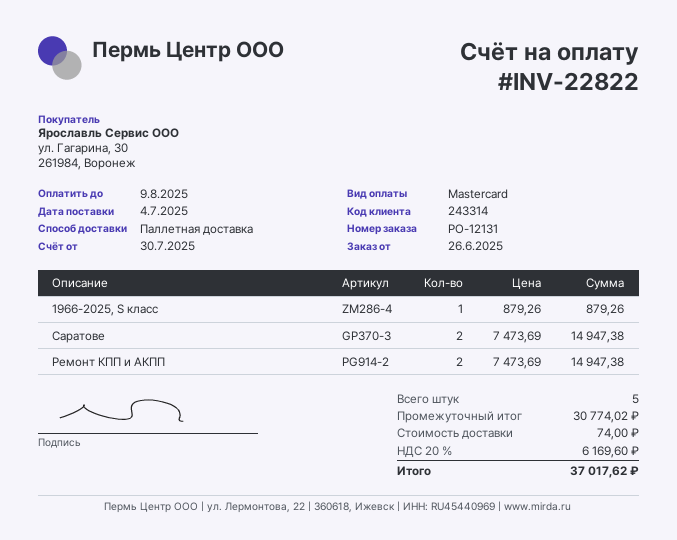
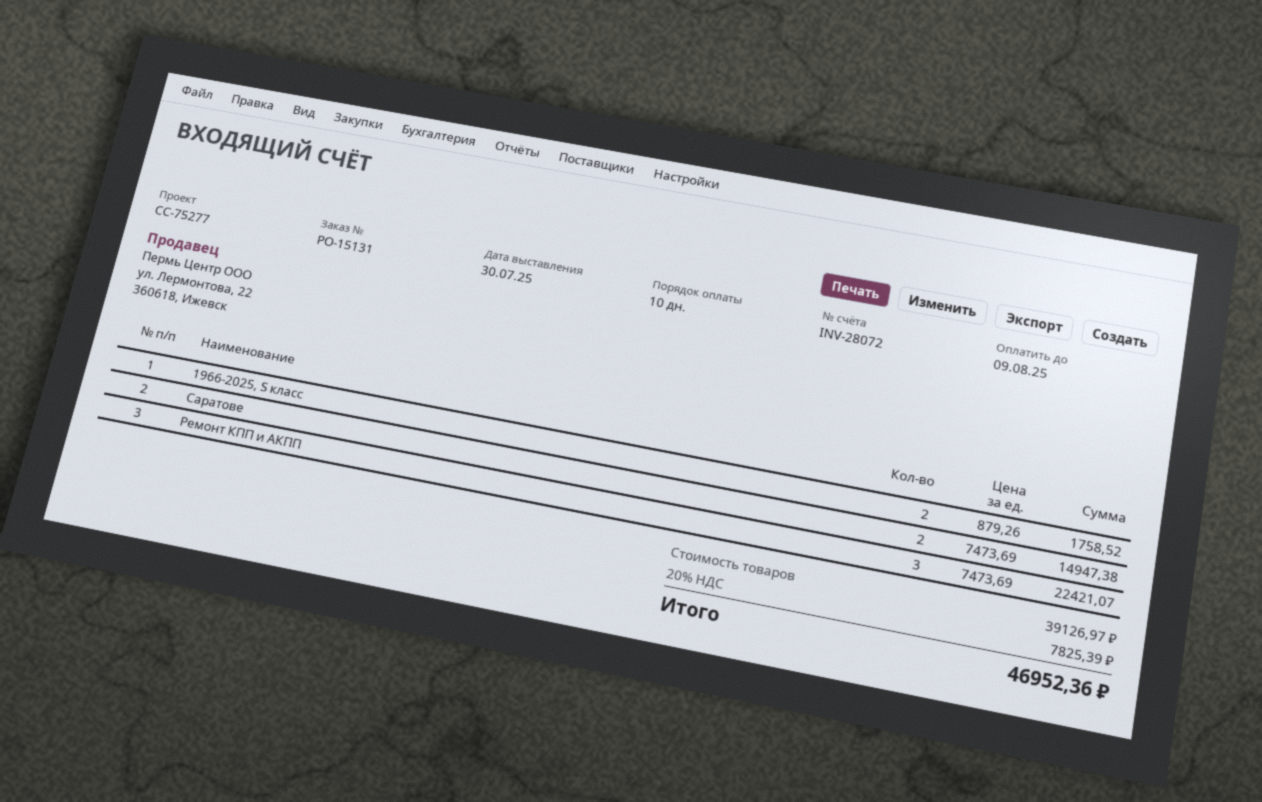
order number: PO-12131 -> PO-15131
invoice number: INV-22822 -> INV-28072
1966-2025, S класс: 1 x 879.26 = 879.26 -> 2 x 879.26 = 1758.52
Ремонт КПП и АКПП: 2 x 7473.69 = 14947.38 -> 3 x 7473.69 = 22421.07
subtotal: 30774.02 -> 39126.97
shipping: 74.00 -> none
tax: 20% = 6169.60 -> 20% = 7825.39
total: 37017.62 -> 46952.36

